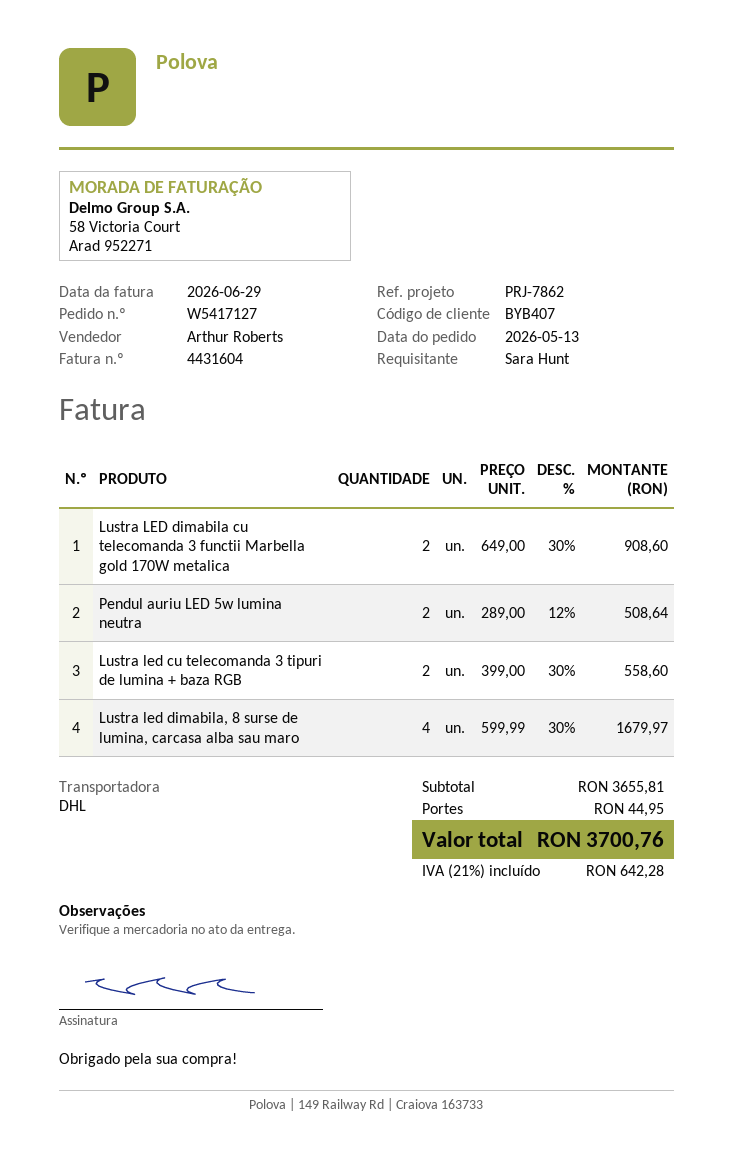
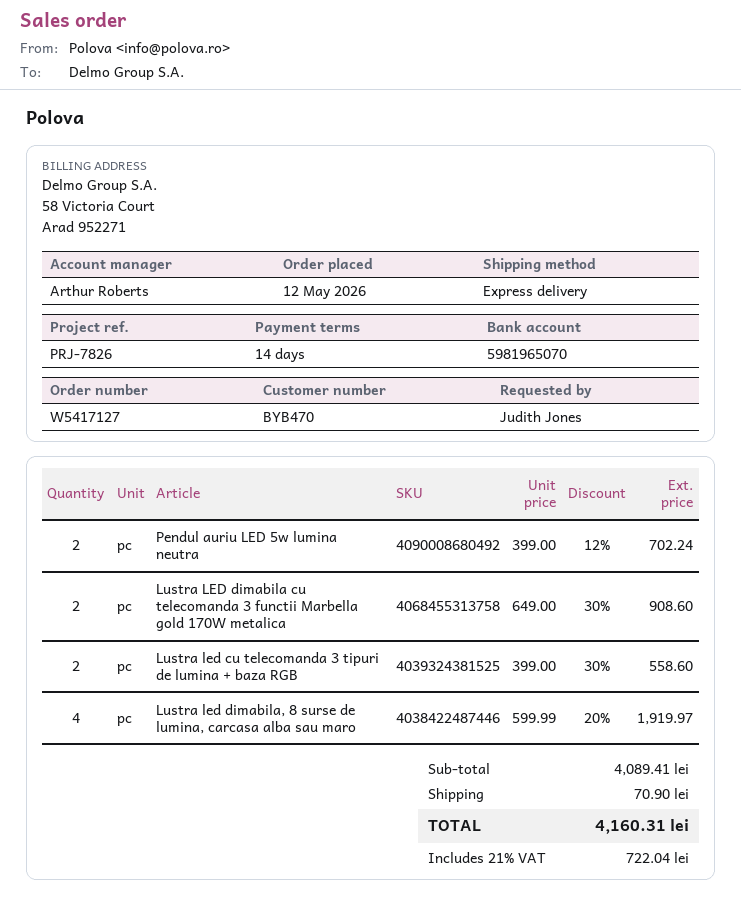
order date: 2026-05-13 -> 2026-05-12
customer number: BYB407 -> BYB470
reference: PRJ-7862 -> PRJ-7826
ordered by: Sara Hunt -> Judith Jones
shipping method: DHL -> express
Pendul auriu LED 5w lumina neutra: 2 x 289.00 - 12% = 508.64 -> 2 x 399.00 - 12% = 702.24
Lustra led dimabila, 8 surse de lumina, carcasa alba sau maro: 4 x 599.99 - 30% = 1679.97 -> 4 x 599.99 - 20% = 1919.97
subtotal: 3655.81 -> 4089.41
shipping: 44.95 -> 70.90
tax: 21% = 642.28 -> 21% = 722.04
total: 3700.76 -> 4160.31

